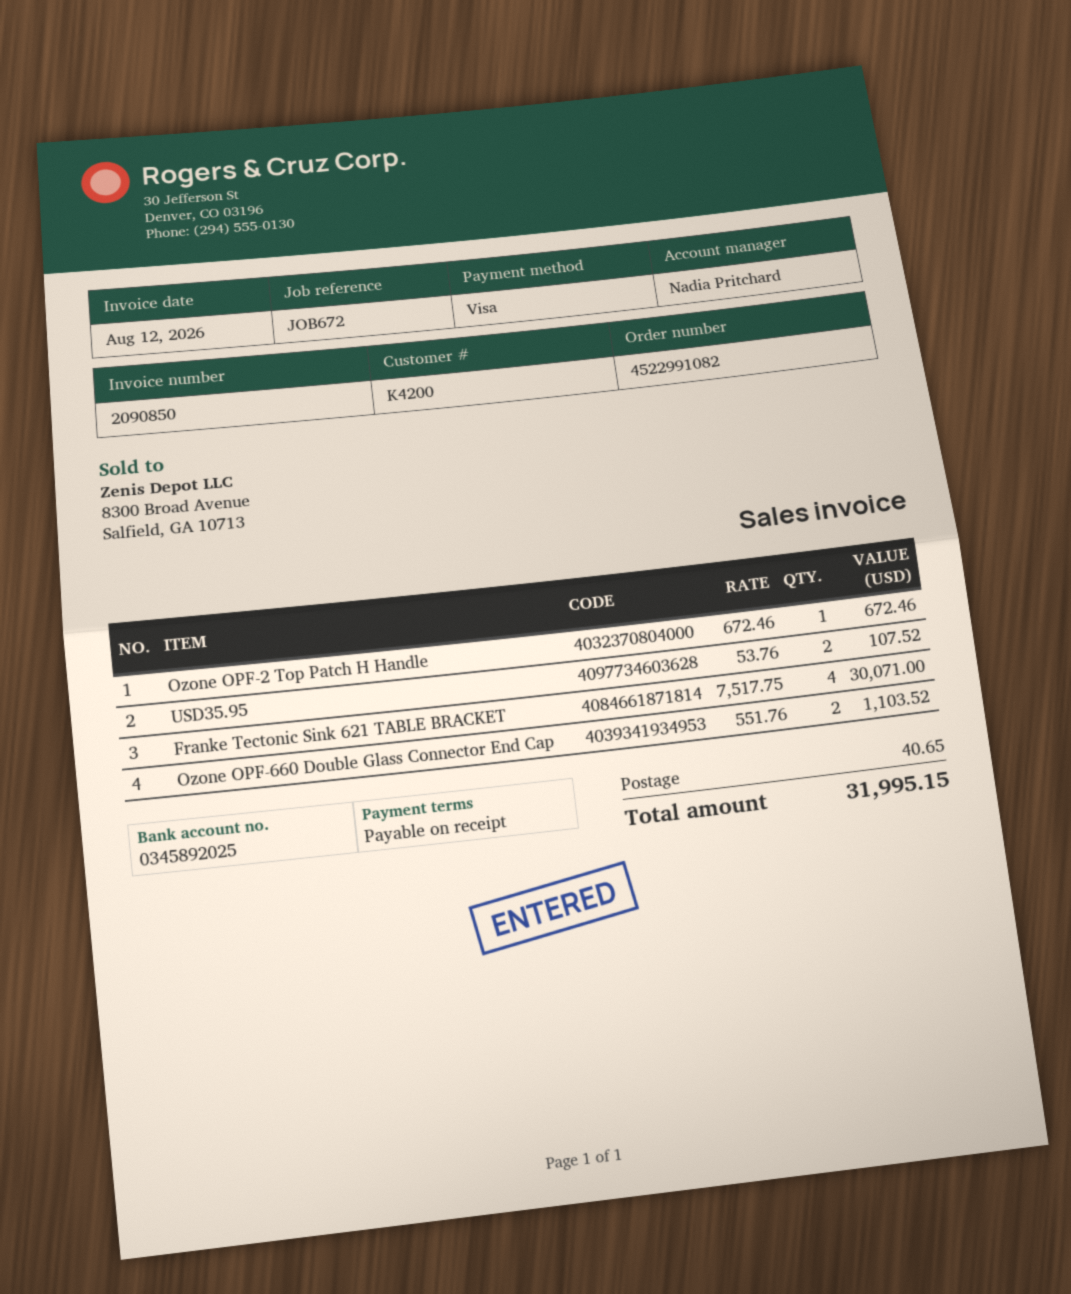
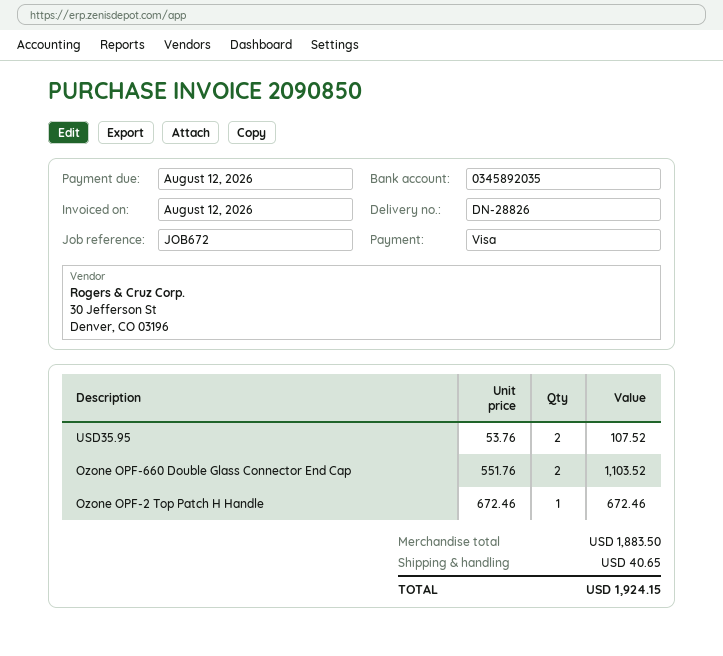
bank account: 0345892025 -> 0345892035
Franke Tectonic Sink 621 TABLE BRACKET: 4 x 7517.75 = 30071.00 -> none
total: 31995.15 -> 1924.15

